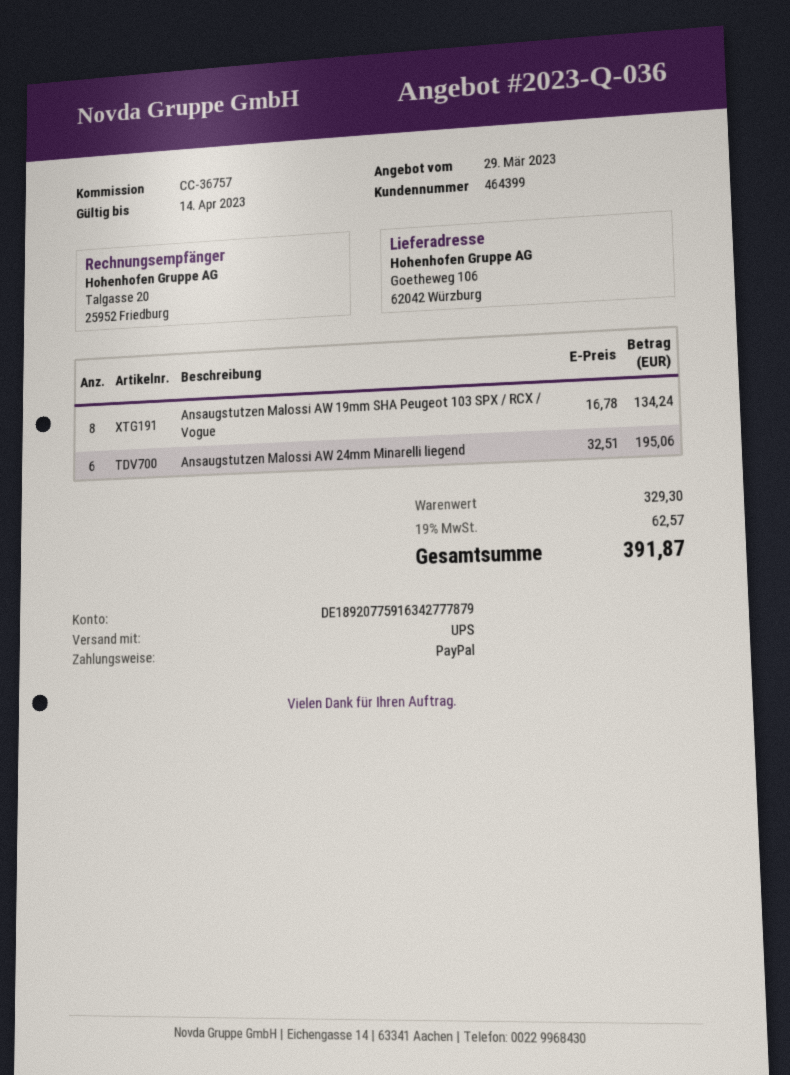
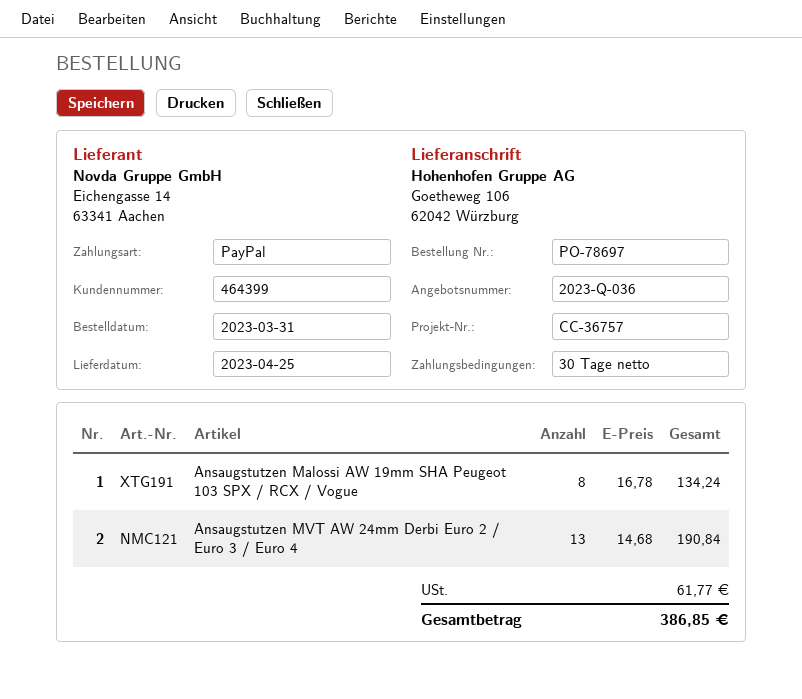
Ansaugstutzen Malossi AW 24mm Minarelli liegend: 6 x 32.51 = 195.06 -> none
Ansaugstutzen MVT AW 24mm Derbi Euro 2 / Euro 3 / Euro 4: none -> 13 x 14.68 = 190.84
tax: 62.57 -> 61.77
total: 391.87 -> 386.85

